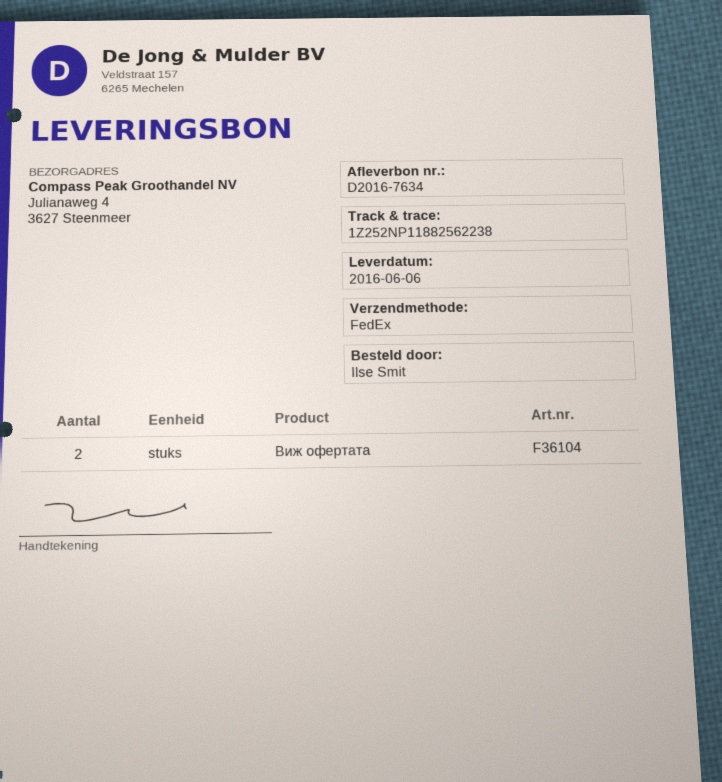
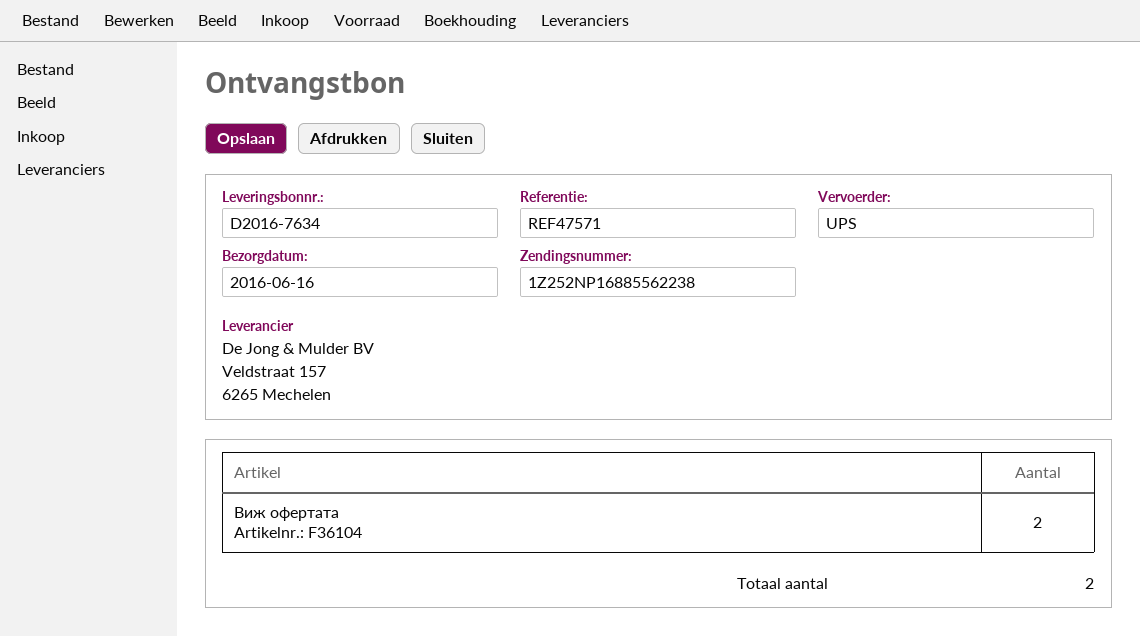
delivery date: 2016-06-06 -> 2016-06-16
shipping method: FedEx -> UPS
tracking number: 1Z252NP11882562238 -> 1Z252NP16885562238

